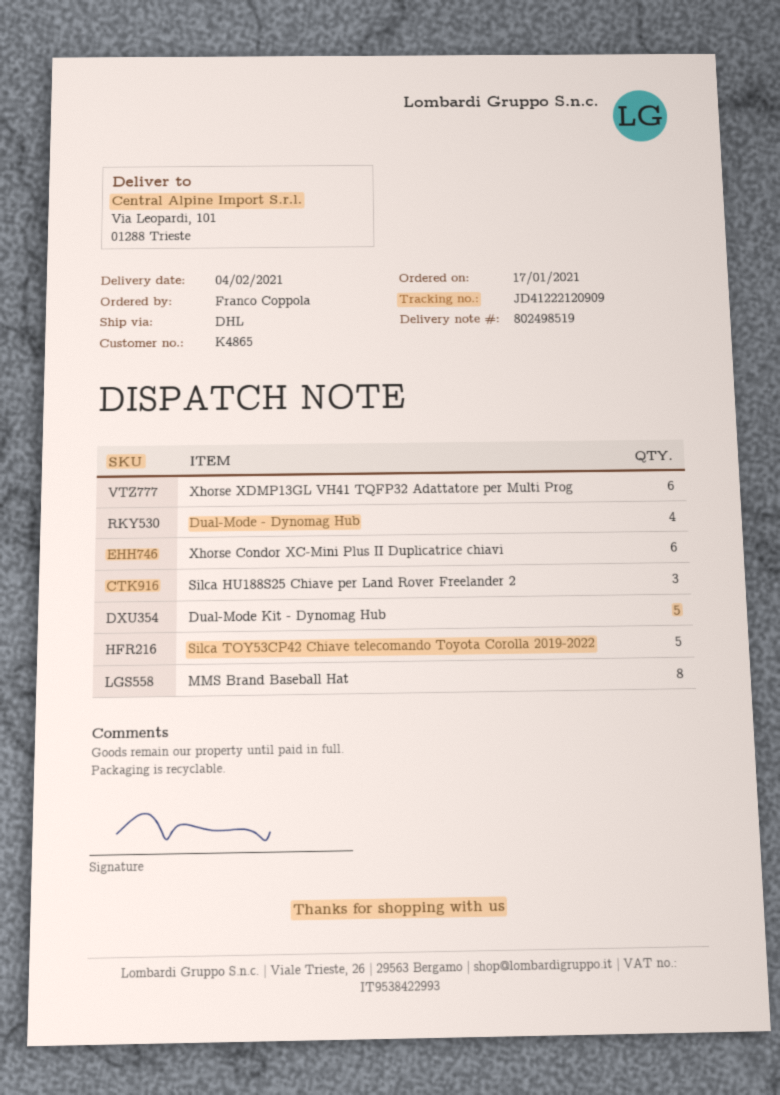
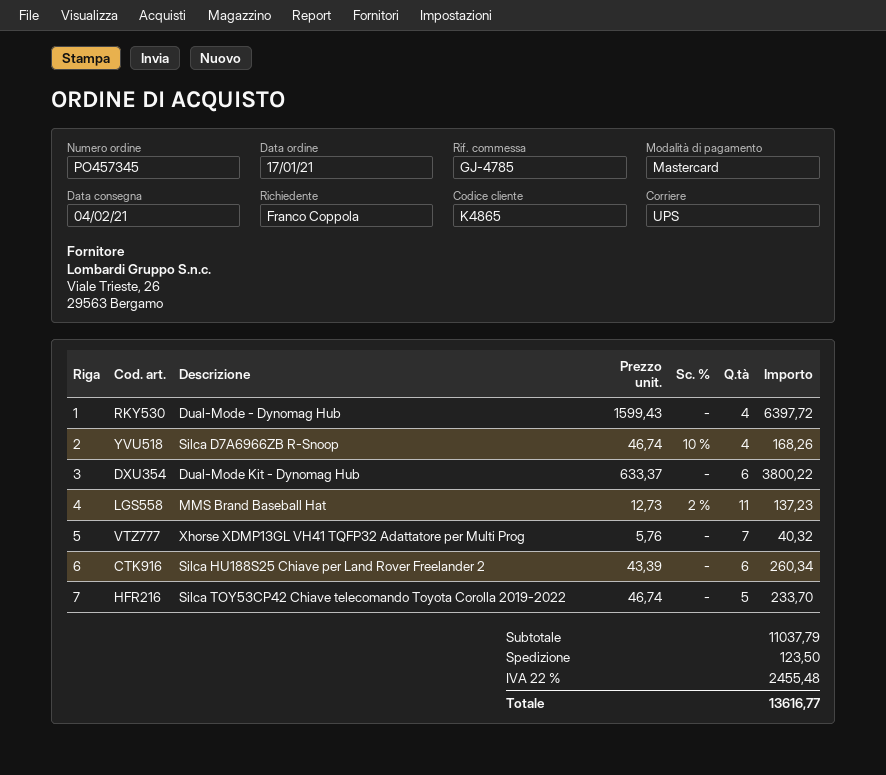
shipping method: DHL -> UPS
Xhorse XDMP13GL VH41 TQFP32 Adattatore per Multi Prog: 6 -> 7
Xhorse Condor XC-Mini Plus II Duplicatrice chiavi: 6 -> none
Silca HU188S25 Chiave per Land Rover Freelander 2: 3 -> 6
Dual-Mode Kit - Dynomag Hub: 5 -> 6
MMS Brand Baseball Hat: 8 -> 11
Silca D7A6966ZB R-Snoop: none -> 4

